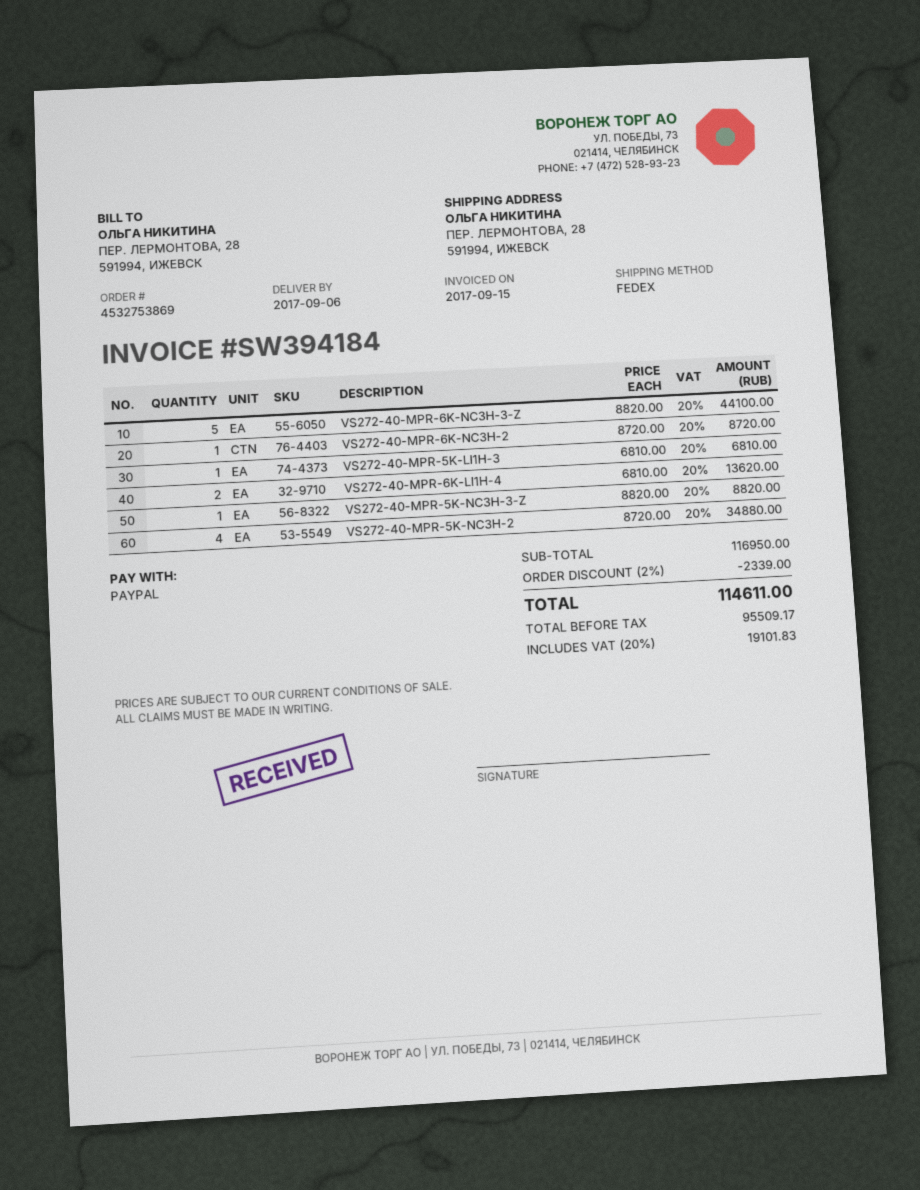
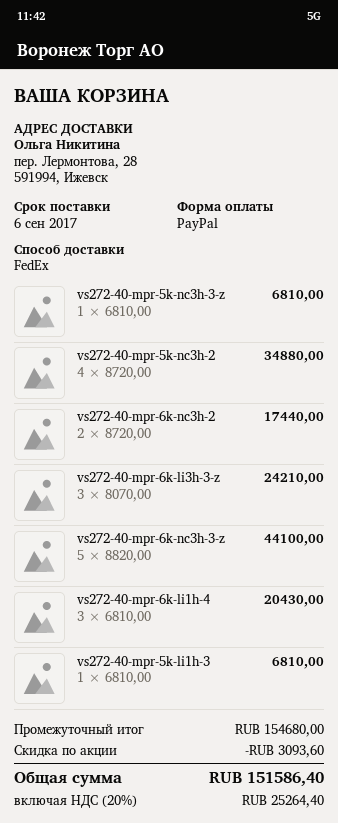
VS272-40-MPR-6K-NC3H-2: 1 x 8720.00 = 8720.00 -> 2 x 8720.00 = 17440.00
VS272-40-MPR-6K-LI1H-4: 2 x 6810.00 = 13620.00 -> 3 x 6810.00 = 20430.00
VS272-40-MPR-5K-NC3H-3-Z: 1 x 8820.00 = 8820.00 -> 1 x 6810.00 = 6810.00
vs272-40-mpr-6k-li3h-3-z: none -> 3 x 8070.00 = 24210.00
subtotal: 116950.00 -> 154680.00
discount: 2339.00 -> 3093.60
tax: 20% = 19101.83 -> 20% = 25264.40
total: 114611.00 -> 151586.40

